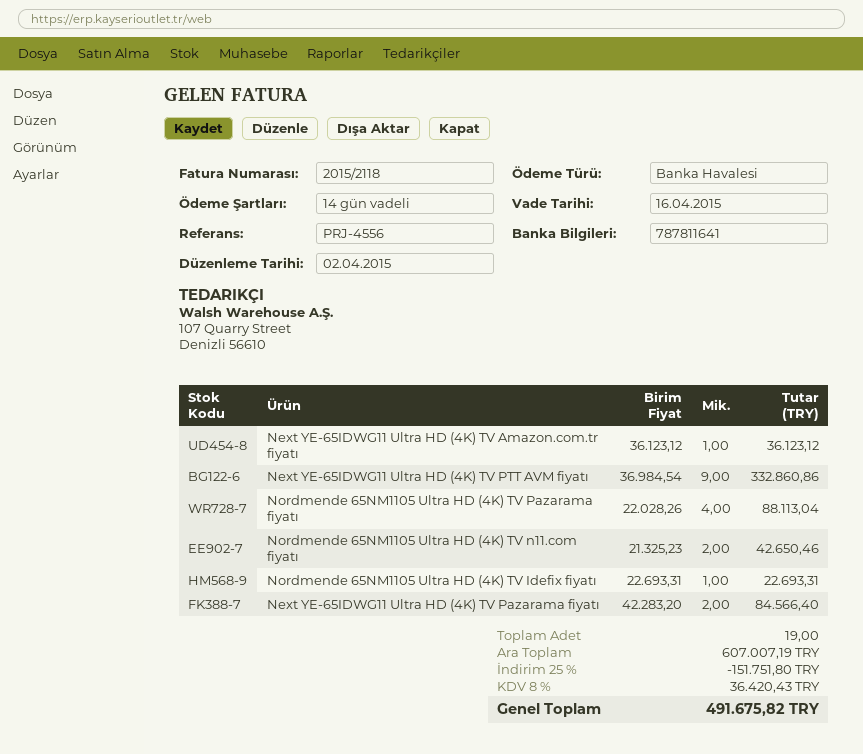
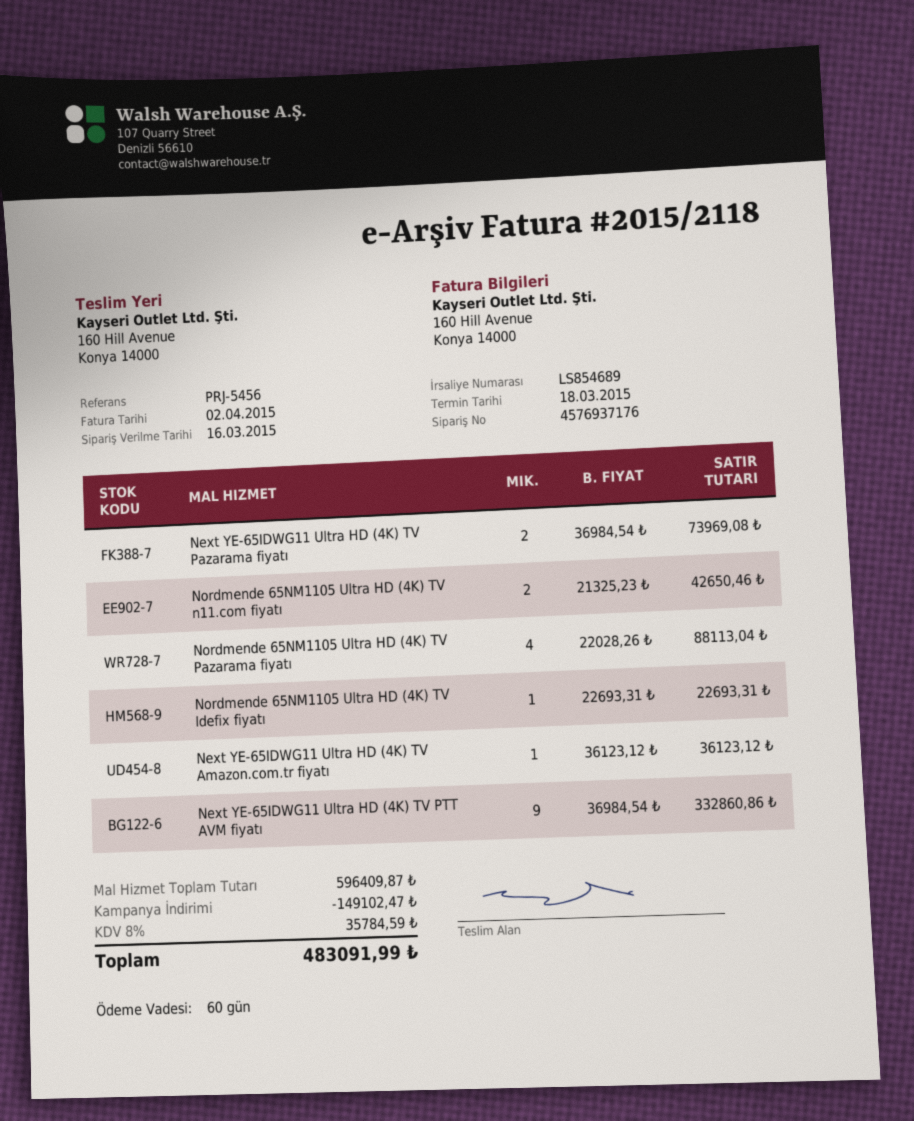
payment terms: 14 days -> 60 days
reference: PRJ-4556 -> PRJ-5456
Next YE-65IDWG11 Ultra HD (4K) TV Pazarama fiyatı: 2 x 42283.20 = 84566.40 -> 2 x 36984.54 = 73969.08
subtotal: 607007.19 -> 596409.87
discount: 151751.80 -> 149102.47
tax: 8% = 36420.43 -> 8% = 35784.59
total: 491675.82 -> 483091.99

